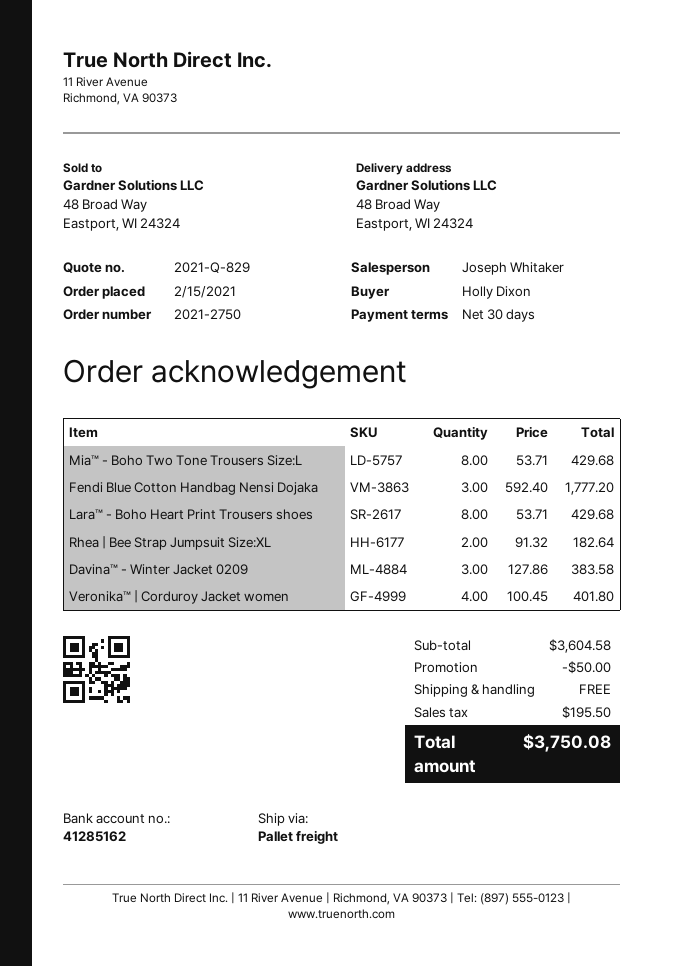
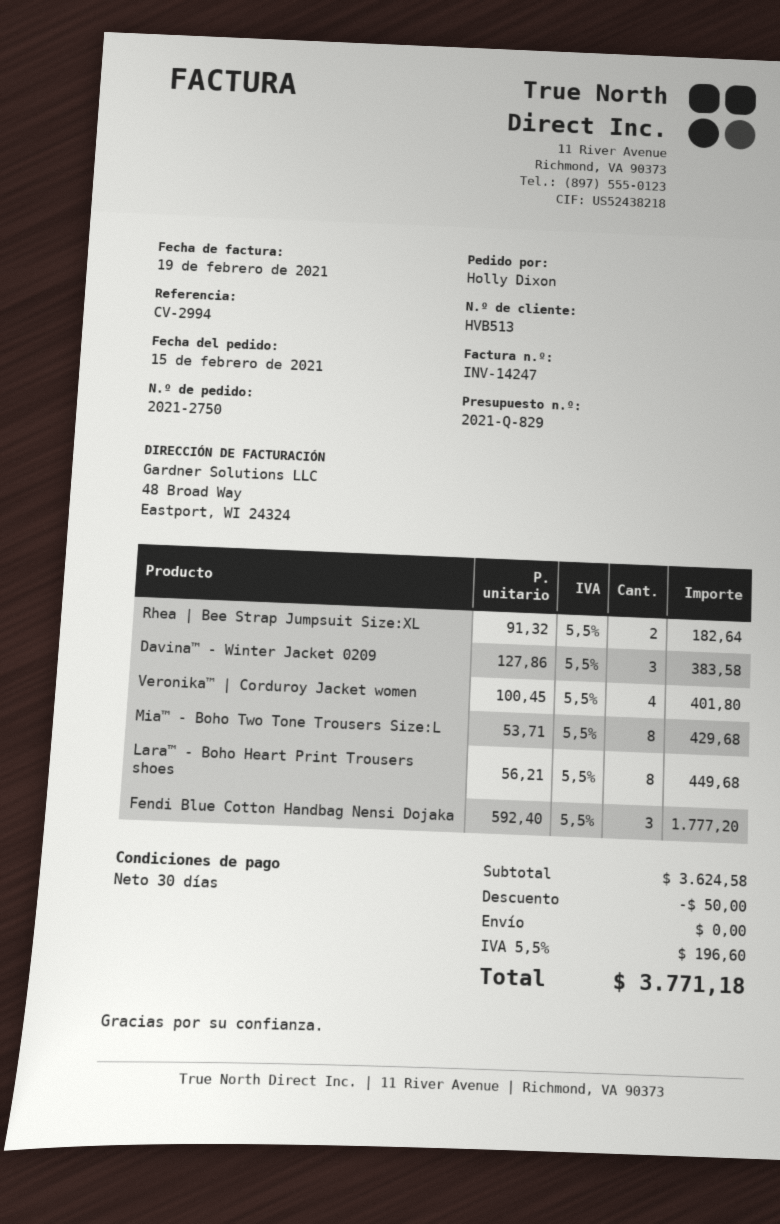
Lara™ - Boho Heart Print Trousers shoes: 8 x 53.71 = 429.68 -> 8 x 56.21 = 449.68
subtotal: 3604.58 -> 3624.58
tax: 195.50 -> 196.60
total: 3750.08 -> 3771.18

